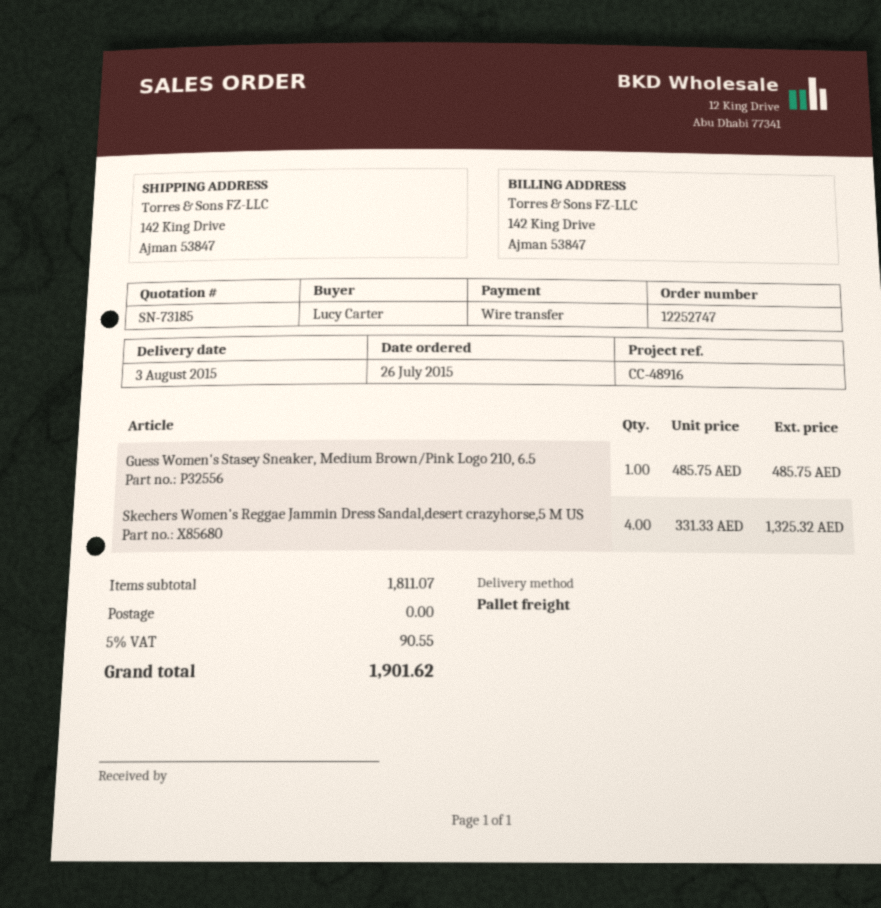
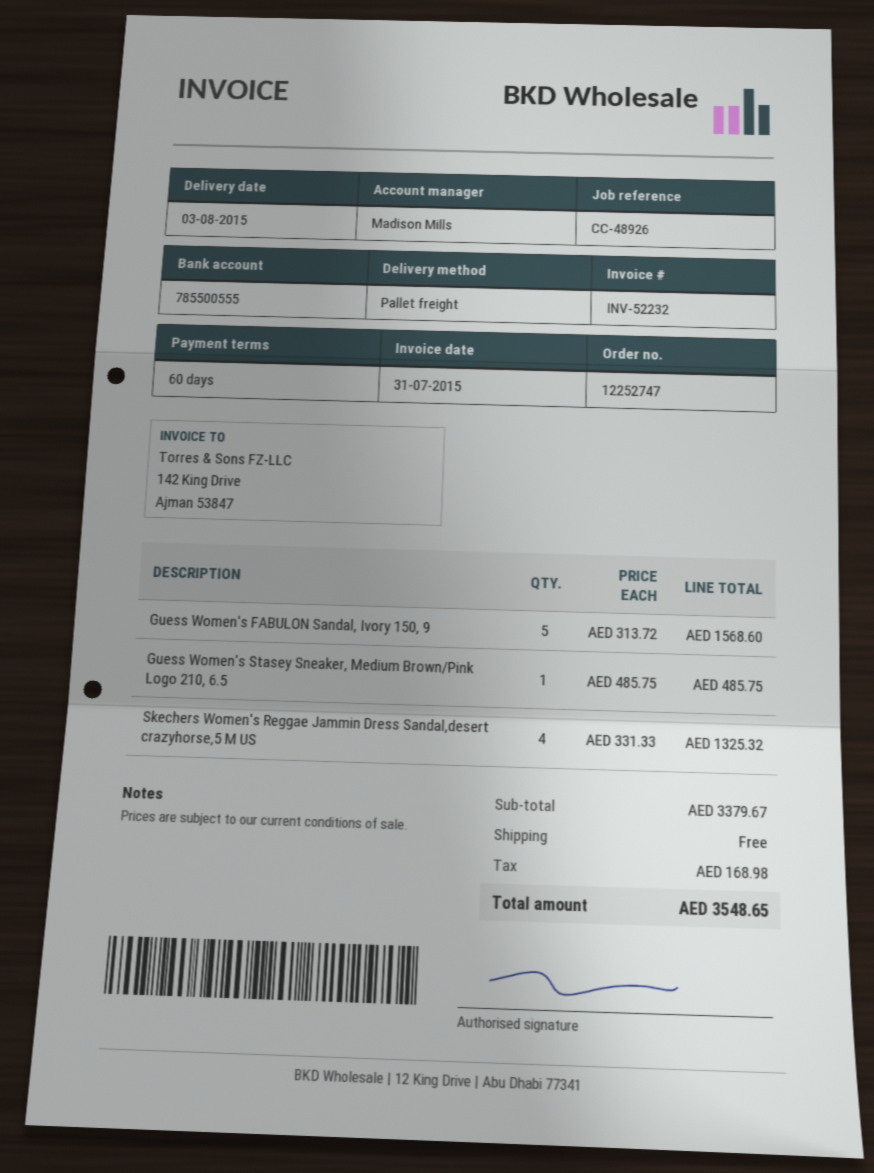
reference: CC-48916 -> CC-48926
Guess Women's FABULON Sandal, Ivory 150, 9: none -> 5 x 313.72 = 1568.60
subtotal: 1811.07 -> 3379.67
tax: 90.55 -> 168.98
total: 1901.62 -> 3548.65

